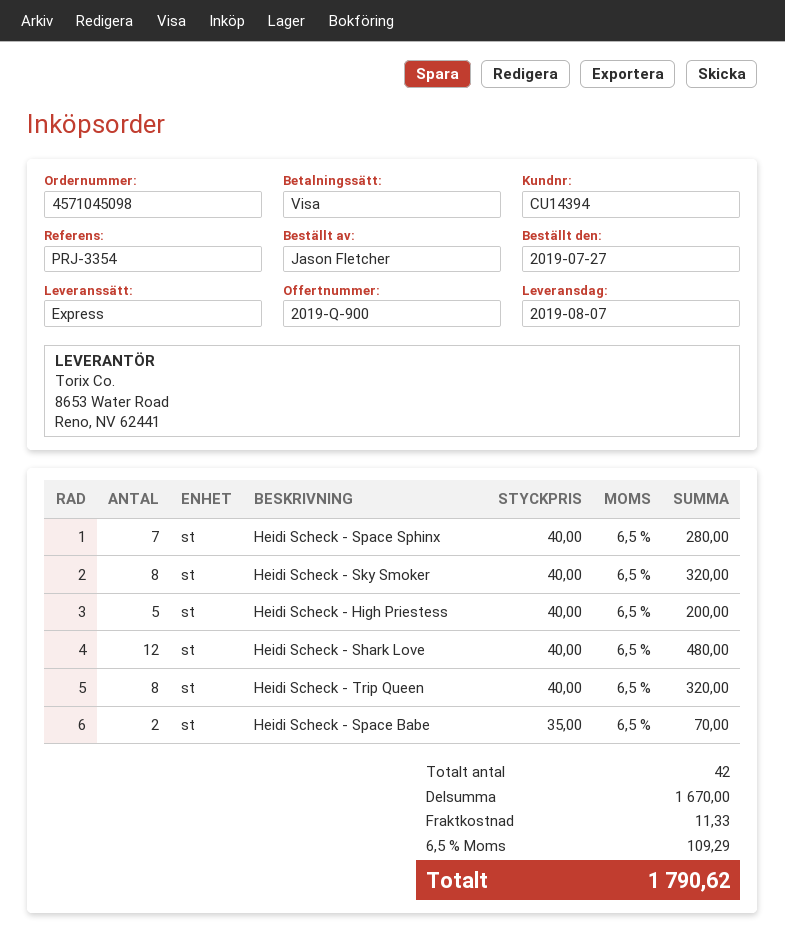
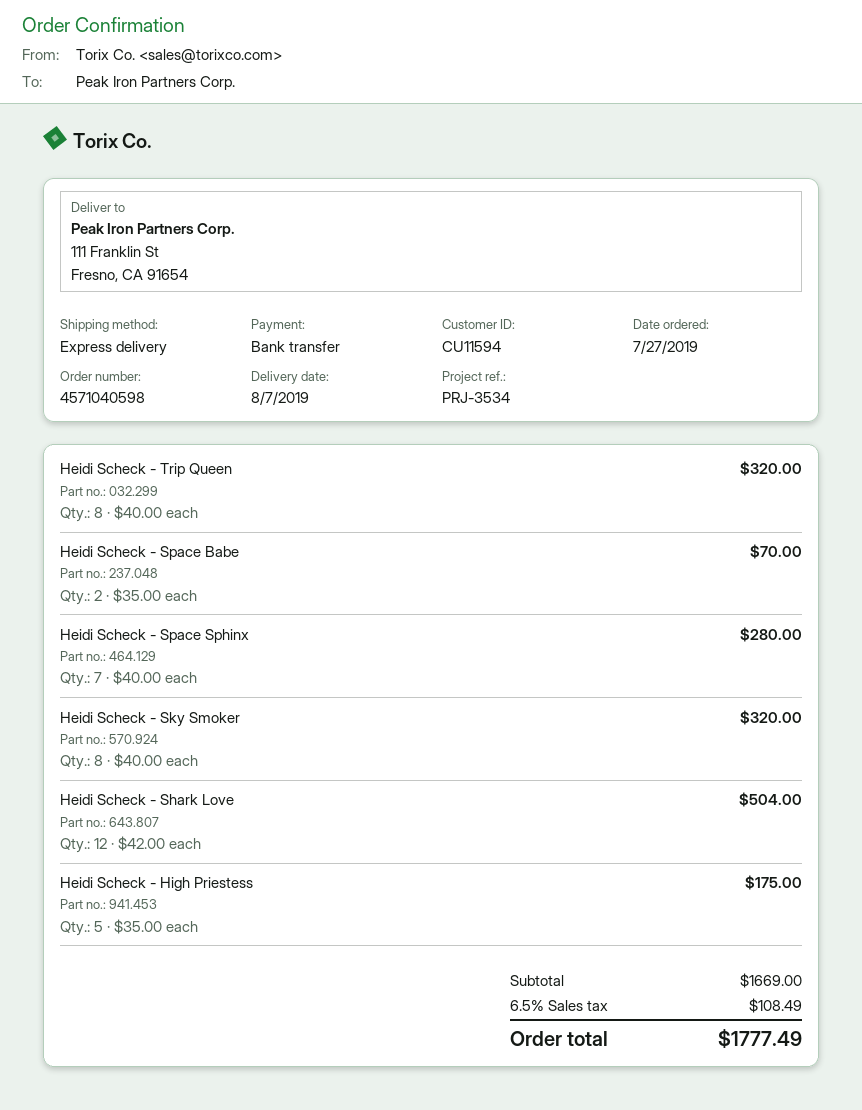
order number: 4571045098 -> 4571040598
customer number: CU14394 -> CU11594
reference: PRJ-3354 -> PRJ-3534
payment method: Visa -> bank transfer
Heidi Scheck - High Priestess: 5 x 40.00 = 200.00 -> 5 x 35.00 = 175.00
Heidi Scheck - Shark Love: 12 x 40.00 = 480.00 -> 12 x 42.00 = 504.00
subtotal: 1670.00 -> 1669.00
shipping: 11.33 -> none
tax: 6.5% = 109.29 -> 6.5% = 108.49
total: 1790.62 -> 1777.49

